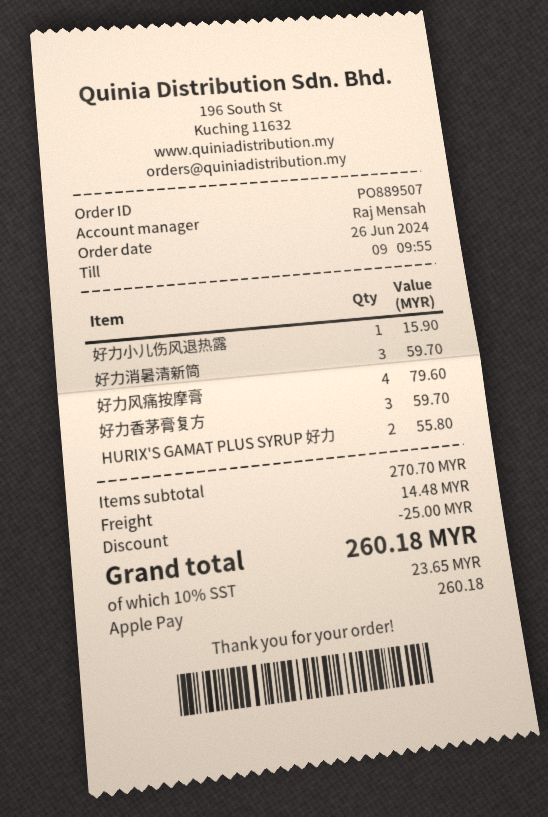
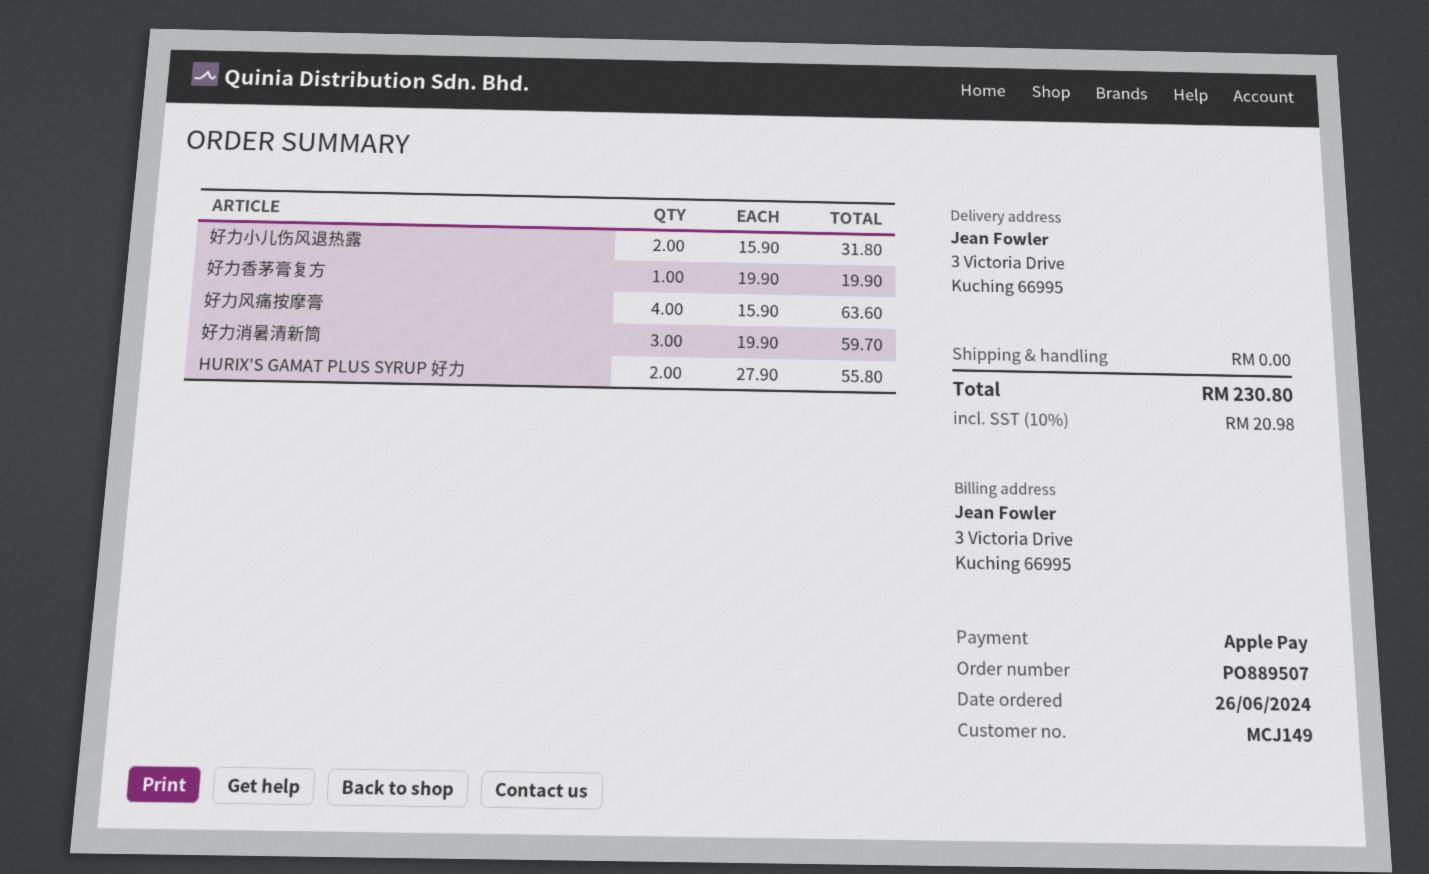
好力小儿伤风退热露: 1 for 15.90 -> 2 for 31.80
好力风痛按摩膏: 4 for 79.60 -> 4 for 63.60
好力香茅膏复方: 3 for 59.70 -> 1 for 19.90
discount: 25.00 -> none
shipping: 14.48 -> 0.00
tax: 10% = 23.65 -> 10% = 20.98
total: 260.18 -> 230.80

